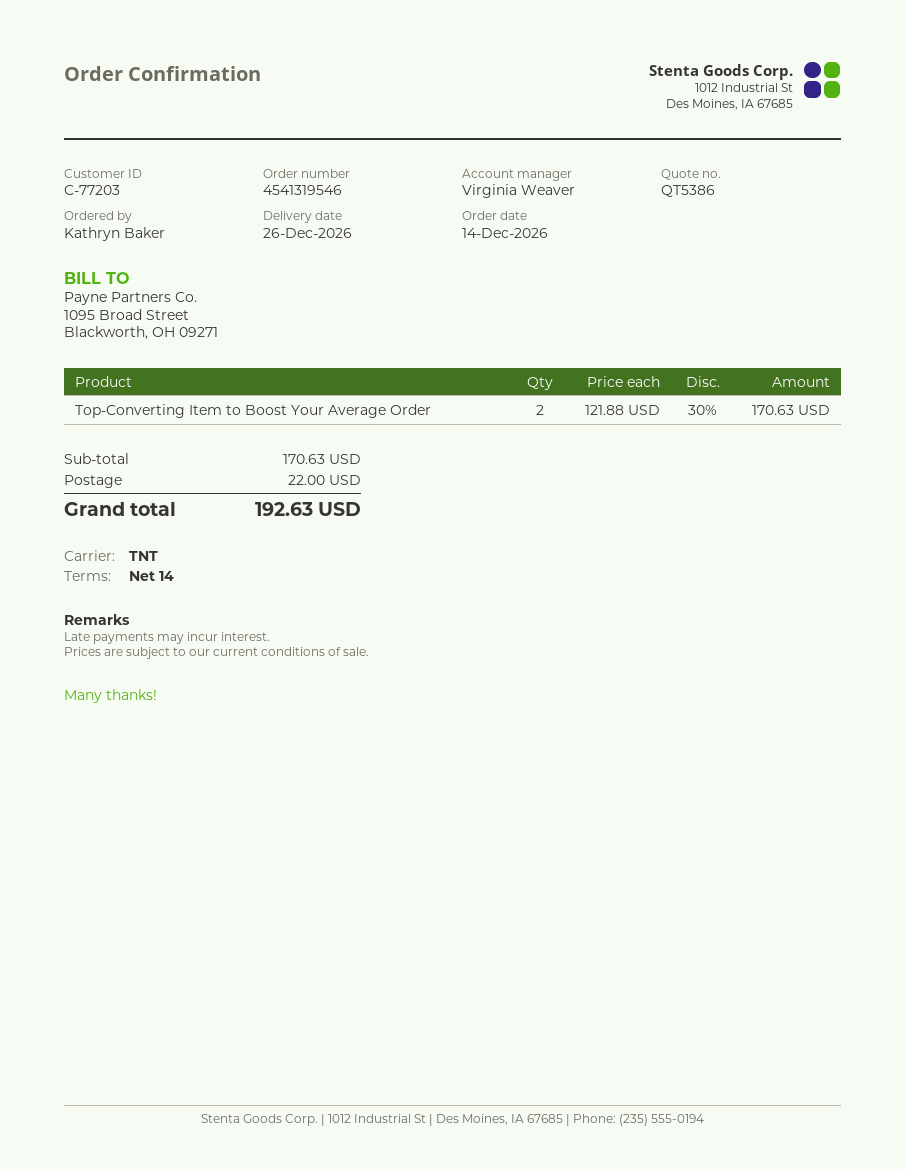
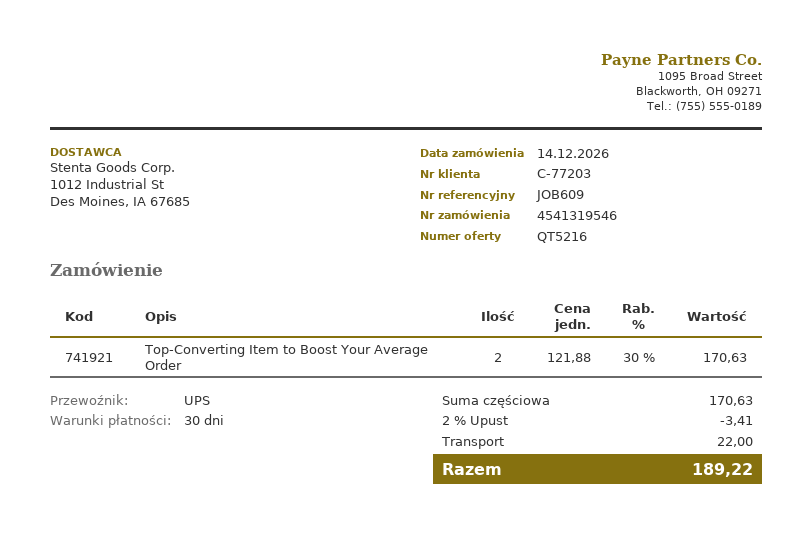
quote number: QT5386 -> QT5216
payment terms: 14 days -> 30 days
shipping method: TNT -> UPS
discount: none -> 2% = 3.41
total: 192.63 -> 189.22

